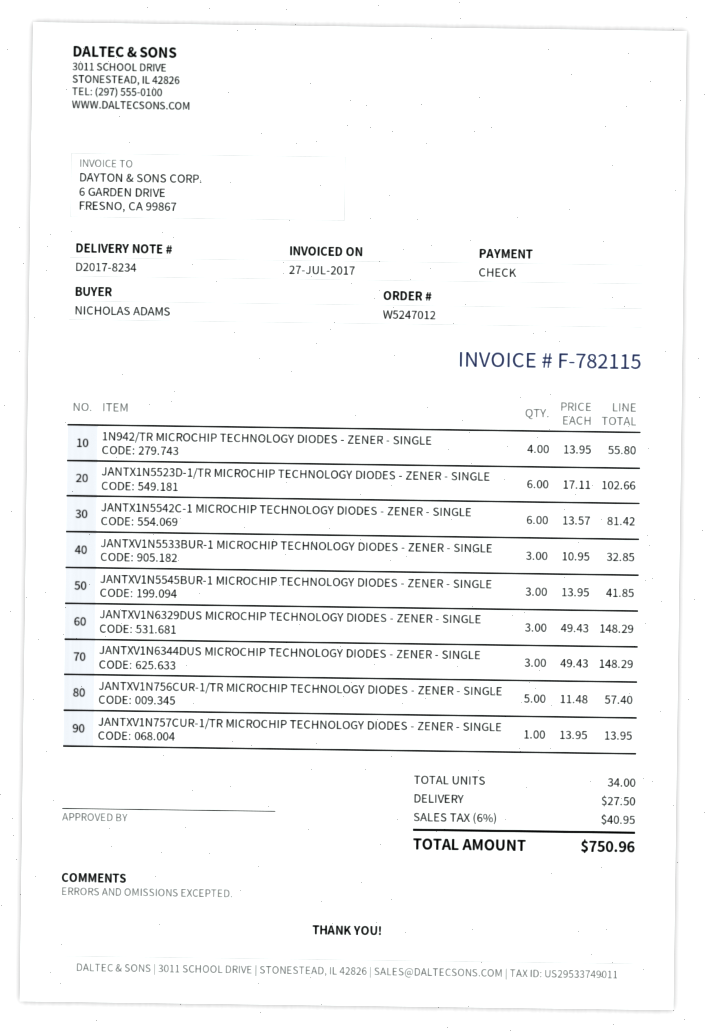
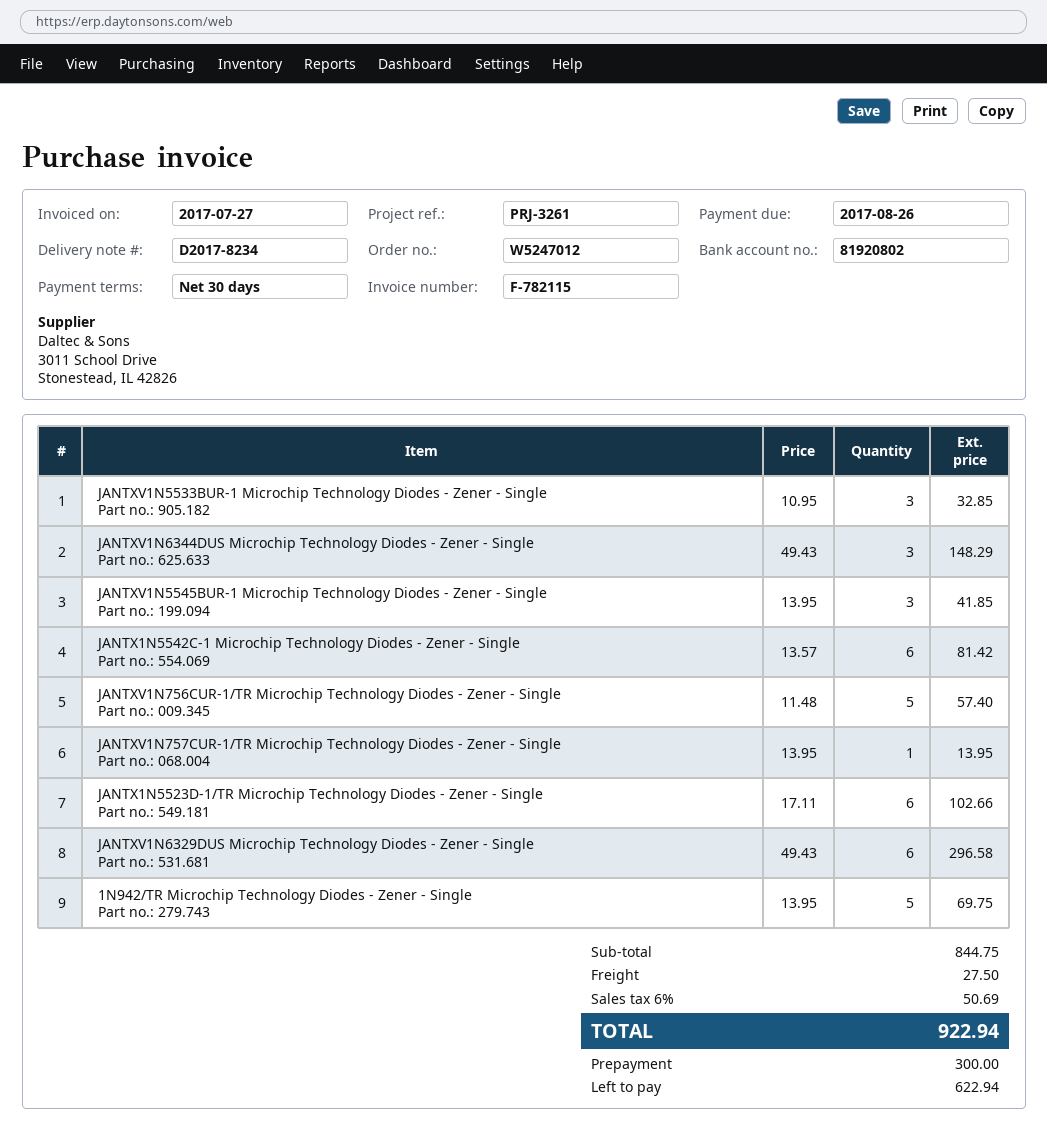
1N942/TR MICROCHIP TECHNOLOGY DIODES - ZENER - SINGLE: 4 x 13.95 = 55.80 -> 5 x 13.95 = 69.75
JANTXV1N6329DUS MICROCHIP TECHNOLOGY DIODES - ZENER - SINGLE: 3 x 49.43 = 148.29 -> 6 x 49.43 = 296.58
tax: 6% = 40.95 -> 6% = 50.69
total: 750.96 -> 922.94

